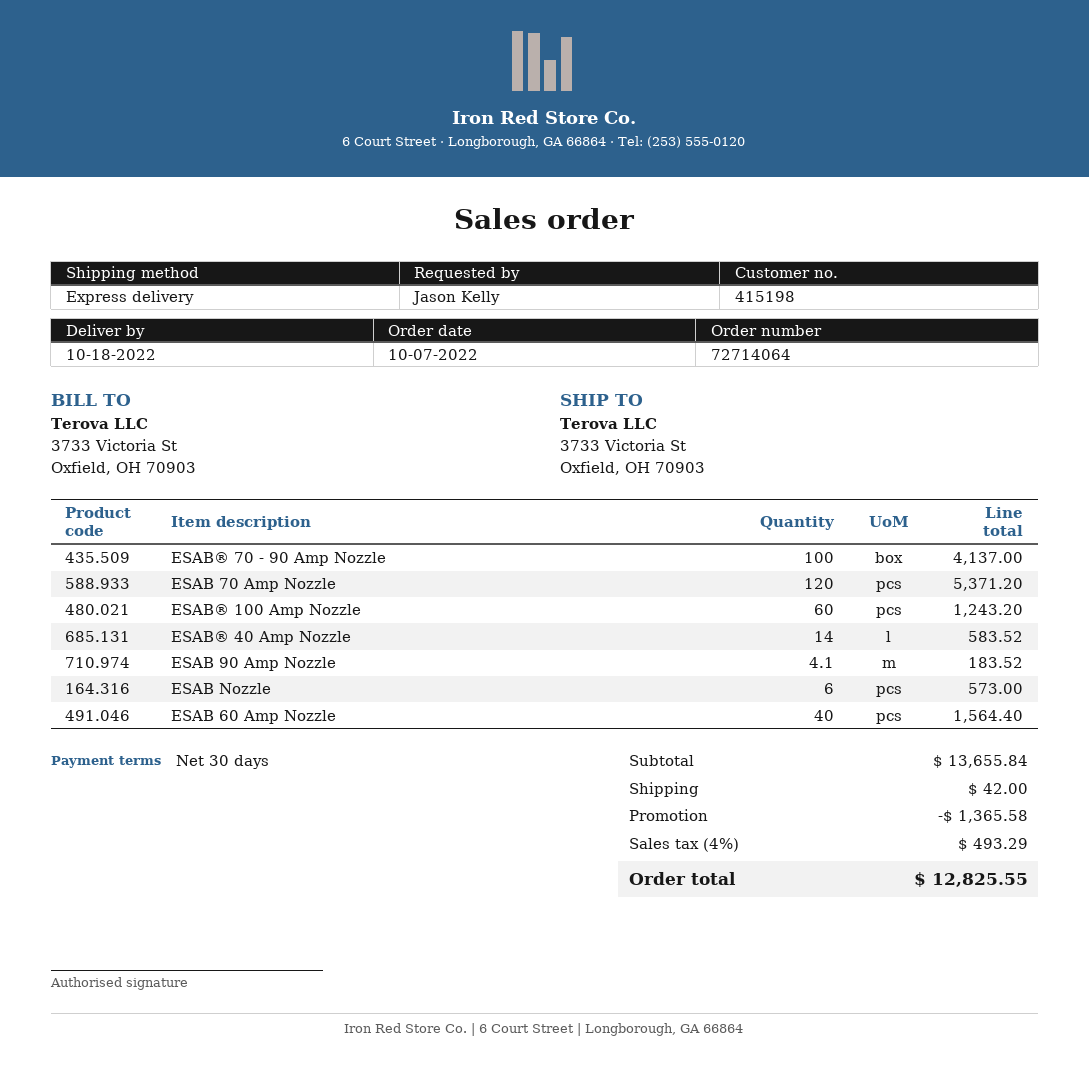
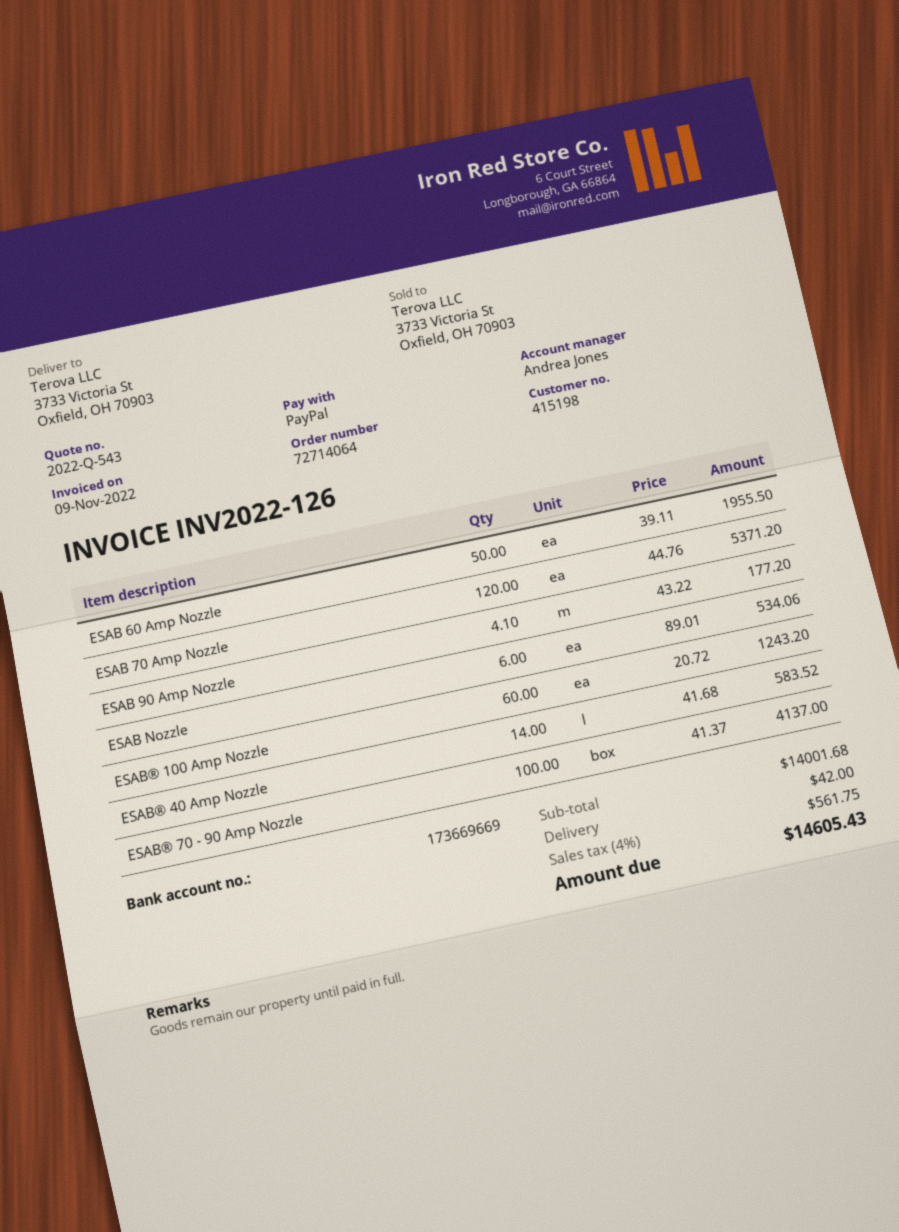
ESAB 90 Amp Nozzle: 4.1 for 183.52 -> 4.1 for 177.20
ESAB Nozzle: 6 for 573.00 -> 6 for 534.06
ESAB 60 Amp Nozzle: 40 for 1564.40 -> 50 for 1955.50
subtotal: 13655.84 -> 14001.68
discount: 1365.58 -> none
tax: 4% = 493.29 -> 4% = 561.75
total: 12825.55 -> 14605.43

